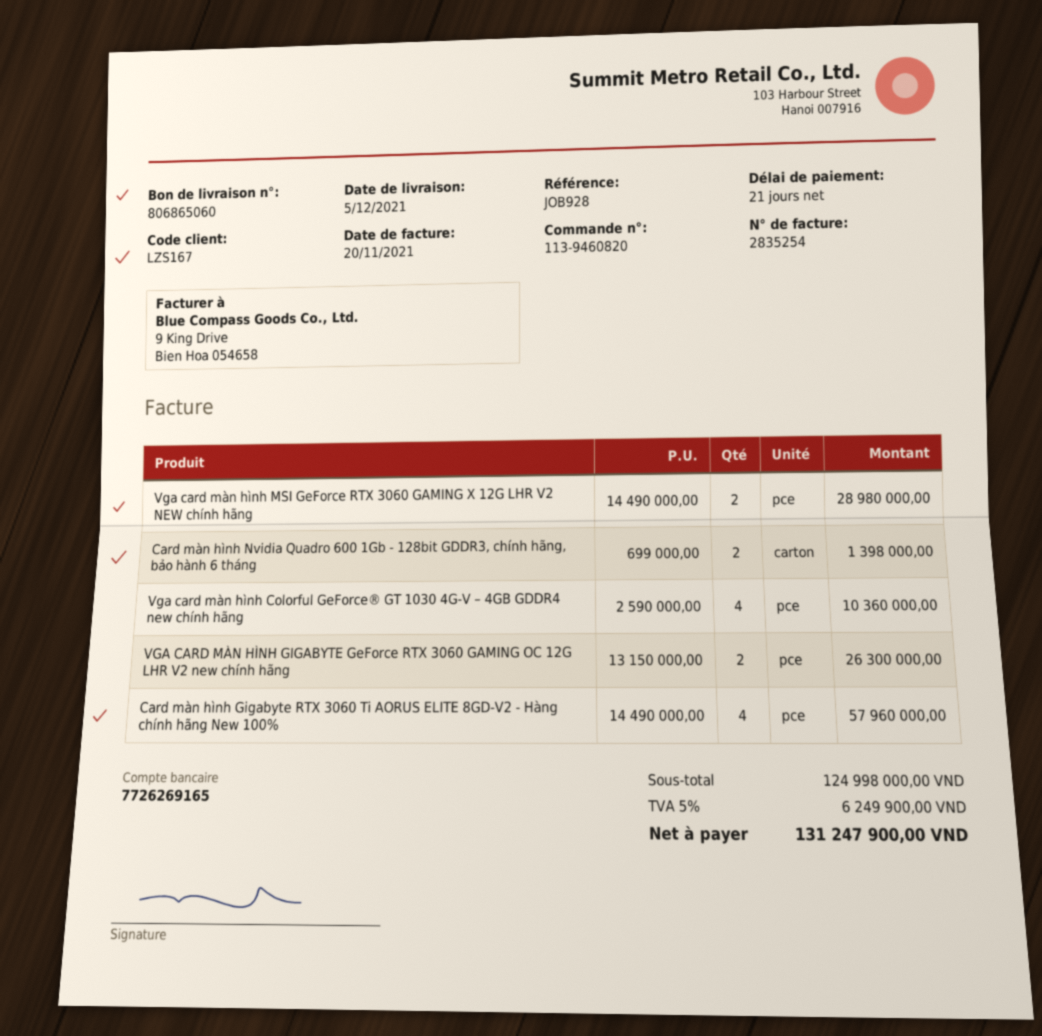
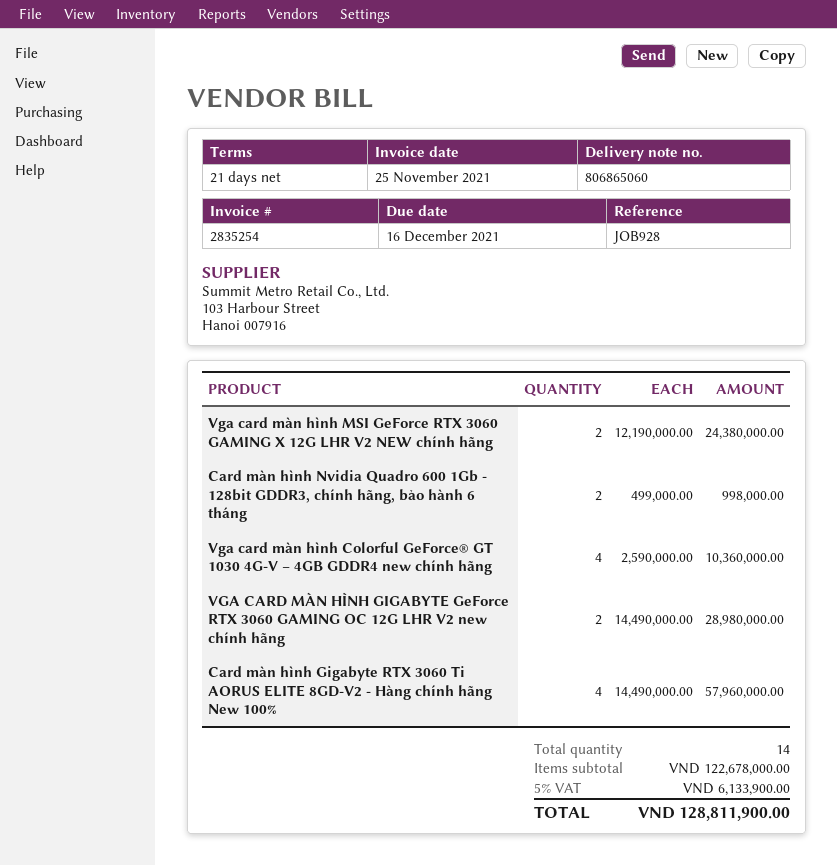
invoice date: 2021-11-20 -> 2021-11-25
Vga card màn hình MSI GeForce RTX 3060 GAMING X 12G LHR V2 NEW chính hãng: 2 x 14490000.00 = 28980000.00 -> 2 x 12190000.00 = 24380000.00
Card màn hình Nvidia Quadro 600 1Gb - 128bit GDDR3, chính hãng, bảo hành 6 tháng: 2 x 699000.00 = 1398000.00 -> 2 x 499000.00 = 998000.00
VGA CARD MÀN HÌNH GIGABYTE GeForce RTX 3060 GAMING OC 12G LHR V2 new chính hãng: 2 x 13150000.00 = 26300000.00 -> 2 x 14490000.00 = 28980000.00
subtotal: 124998000.00 -> 122678000.00
tax: 5% = 6249900.00 -> 5% = 6133900.00
total: 131247900.00 -> 128811900.00

